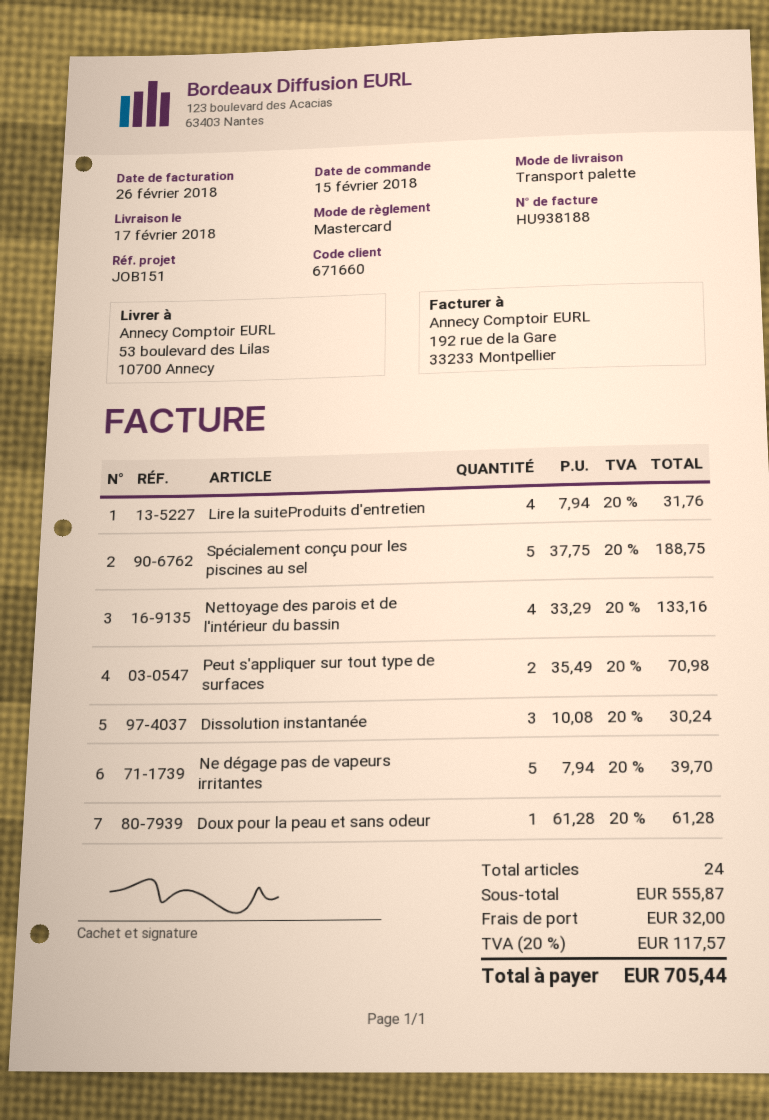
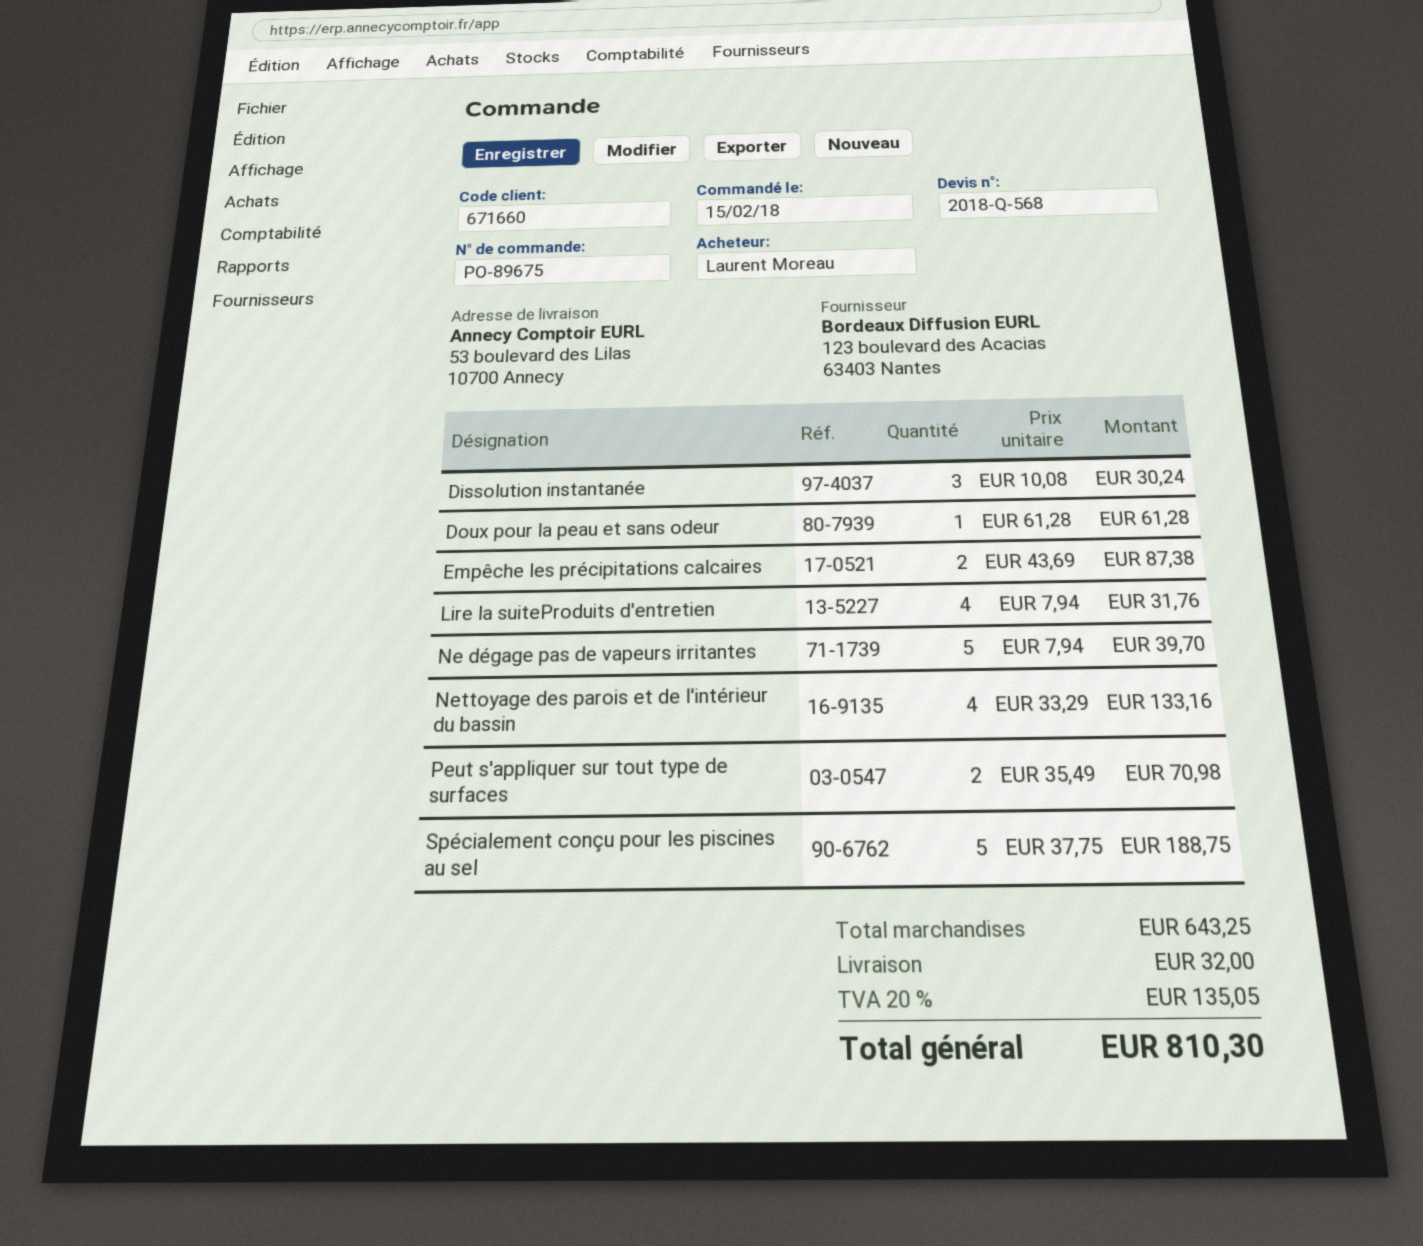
Empêche les précipitations calcaires: none -> 2 x 43.69 = 87.38
subtotal: 555.87 -> 643.25
tax: 20% = 117.57 -> 20% = 135.05
total: 705.44 -> 810.30

